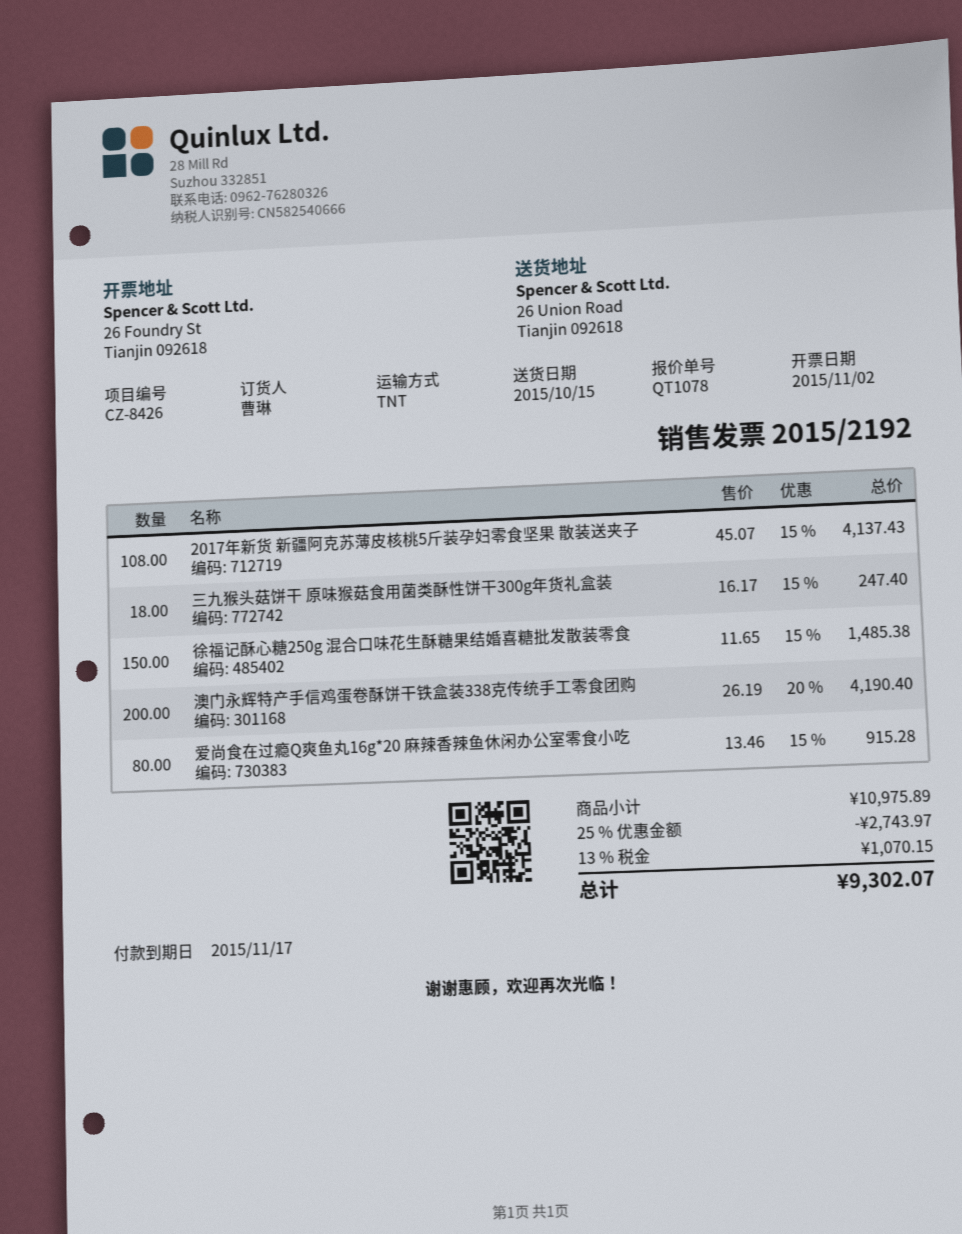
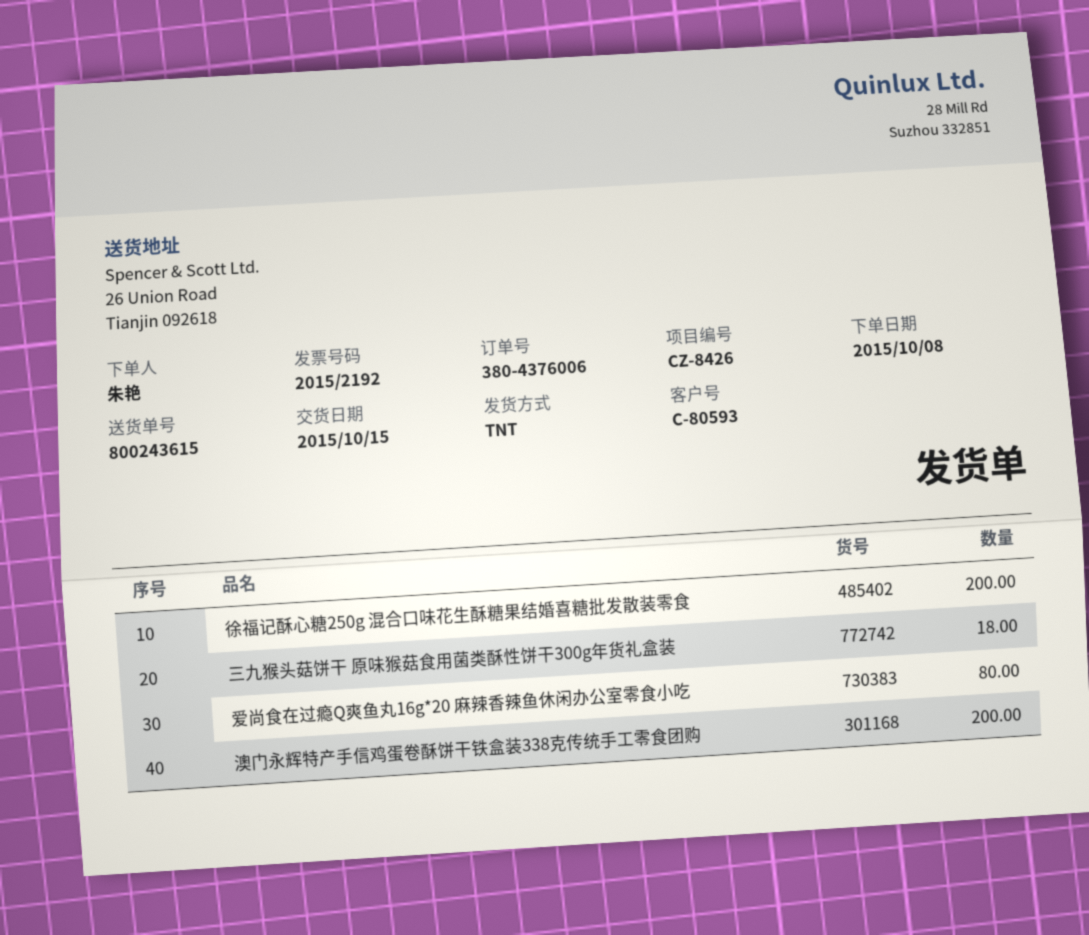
ordered by: 曹琳 -> 朱艳
2017年新货 新疆阿克苏薄皮核桃5斤装孕妇零食坚果 散装送夹子: 108 -> none
徐福记酥心糖250g 混合口味花生酥糖果结婚喜糖批发散装零食: 150 -> 200

